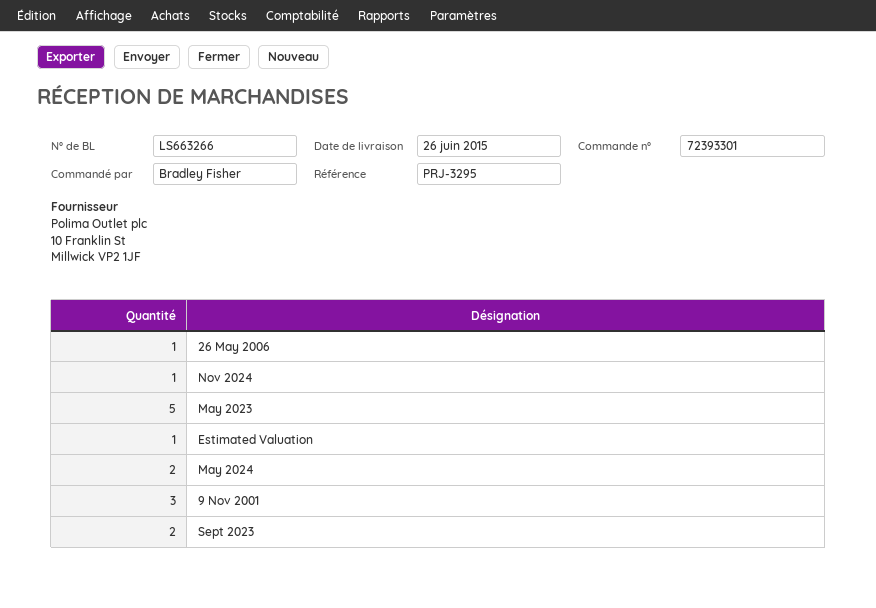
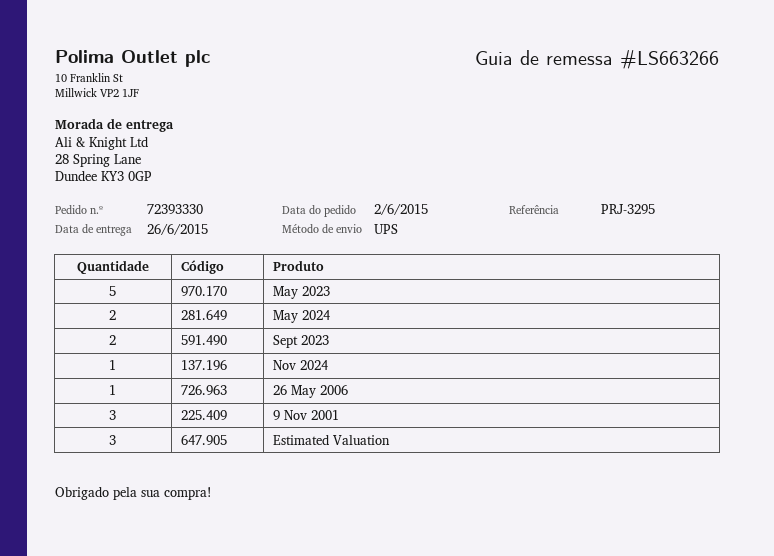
order number: 72393301 -> 72393330
Estimated Valuation: 1 -> 3

